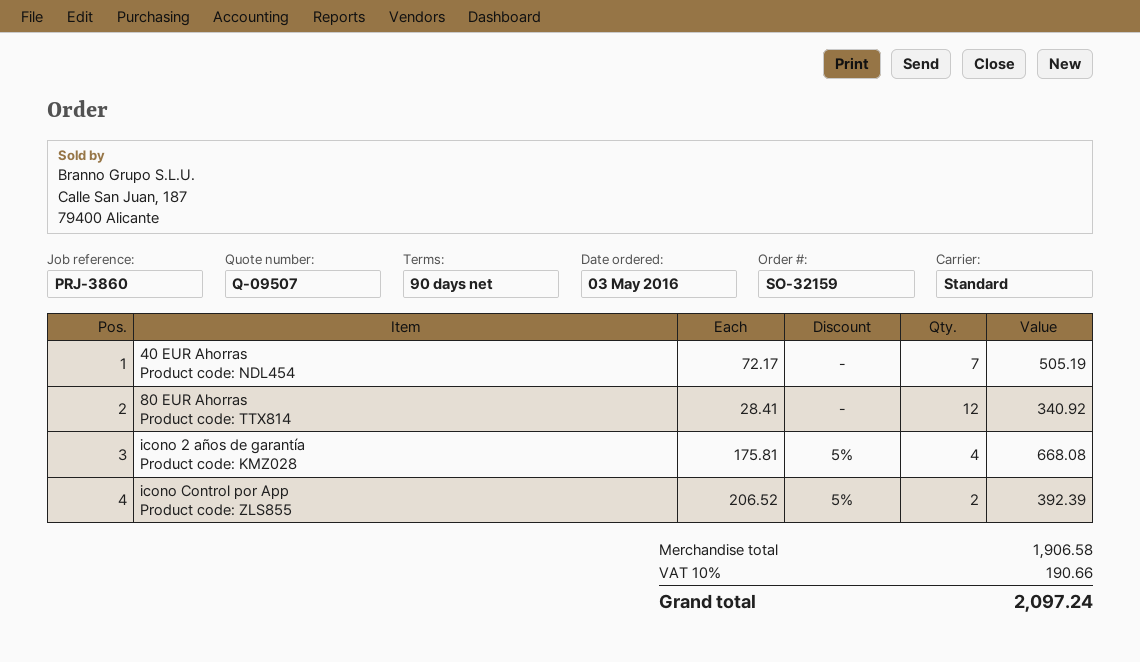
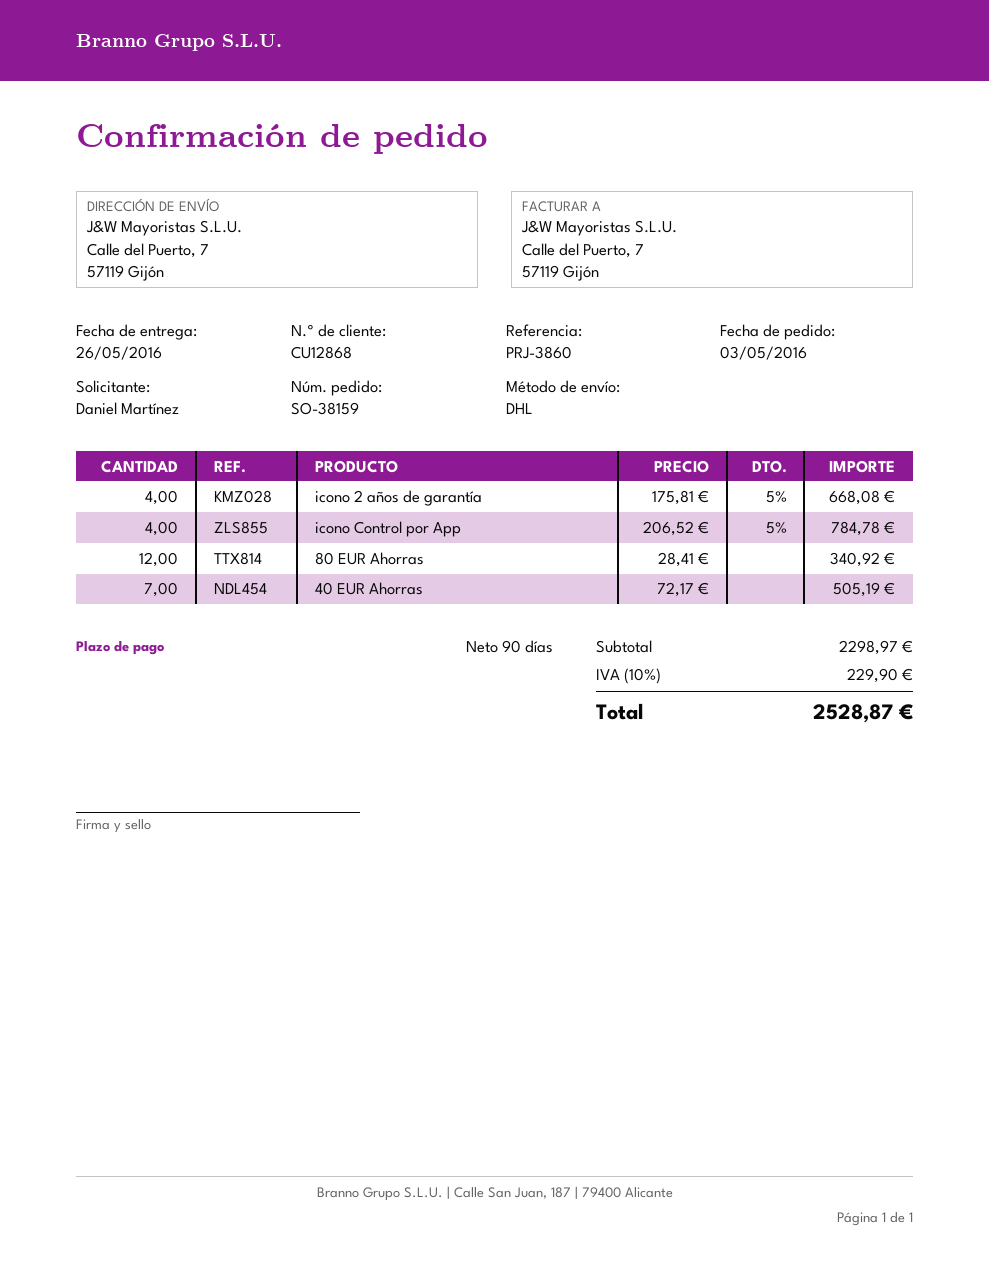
order number: SO-32159 -> SO-38159
shipping method: standard -> DHL
icono Control por App: 2 x 206.52 - 5% = 392.39 -> 4 x 206.52 - 5% = 784.78
subtotal: 1906.58 -> 2298.97
tax: 10% = 190.66 -> 10% = 229.90
total: 2097.24 -> 2528.87

